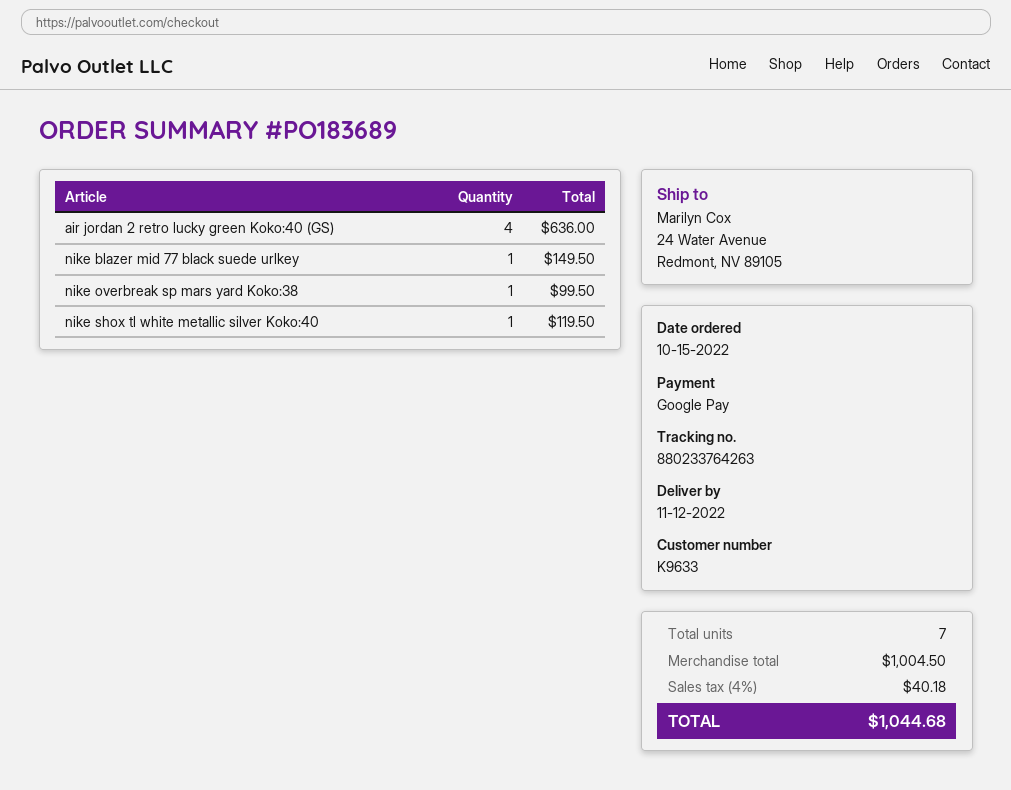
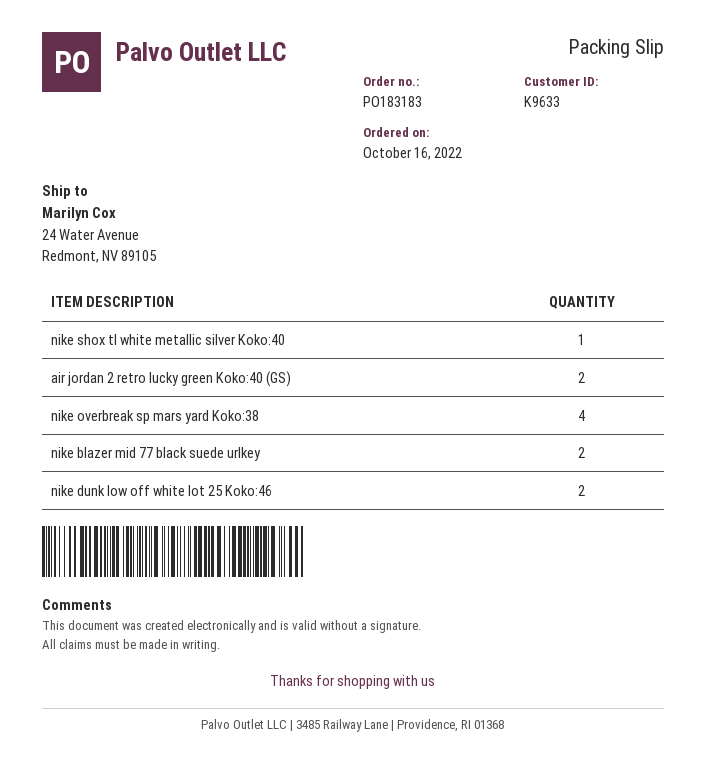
order number: PO183689 -> PO183183
order date: 2022-10-15 -> 2022-10-16
air jordan 2 retro lucky green Koko:40 (GS): 4 -> 2
nike blazer mid 77 black suede urlkey: 1 -> 2
nike overbreak sp mars yard Koko:38: 1 -> 4
nike dunk low off white lot 25 Koko:46: none -> 2

